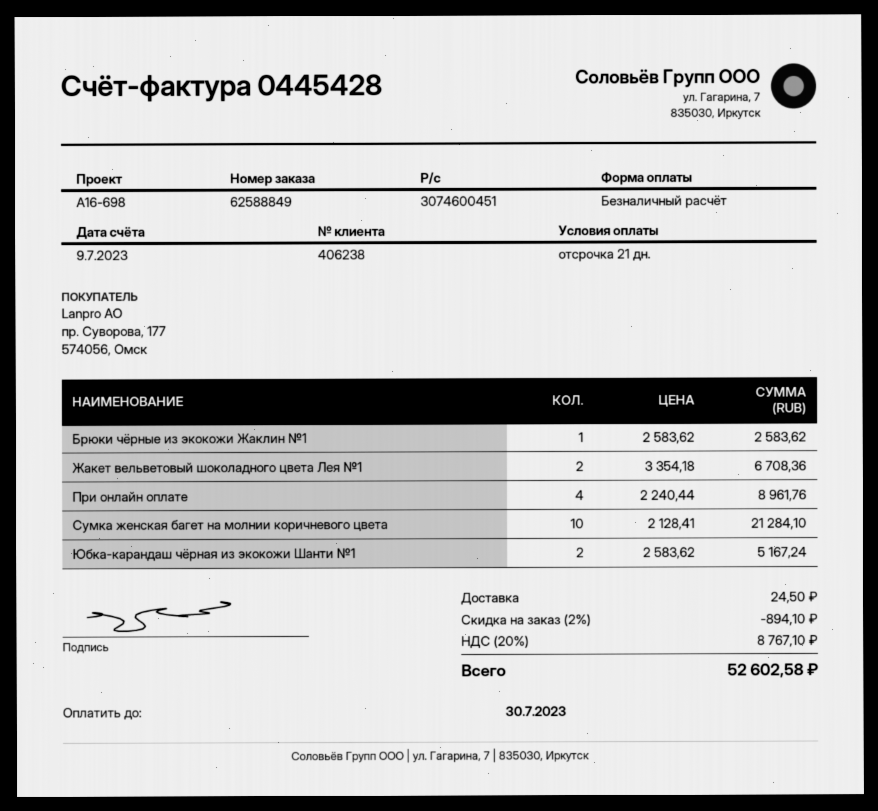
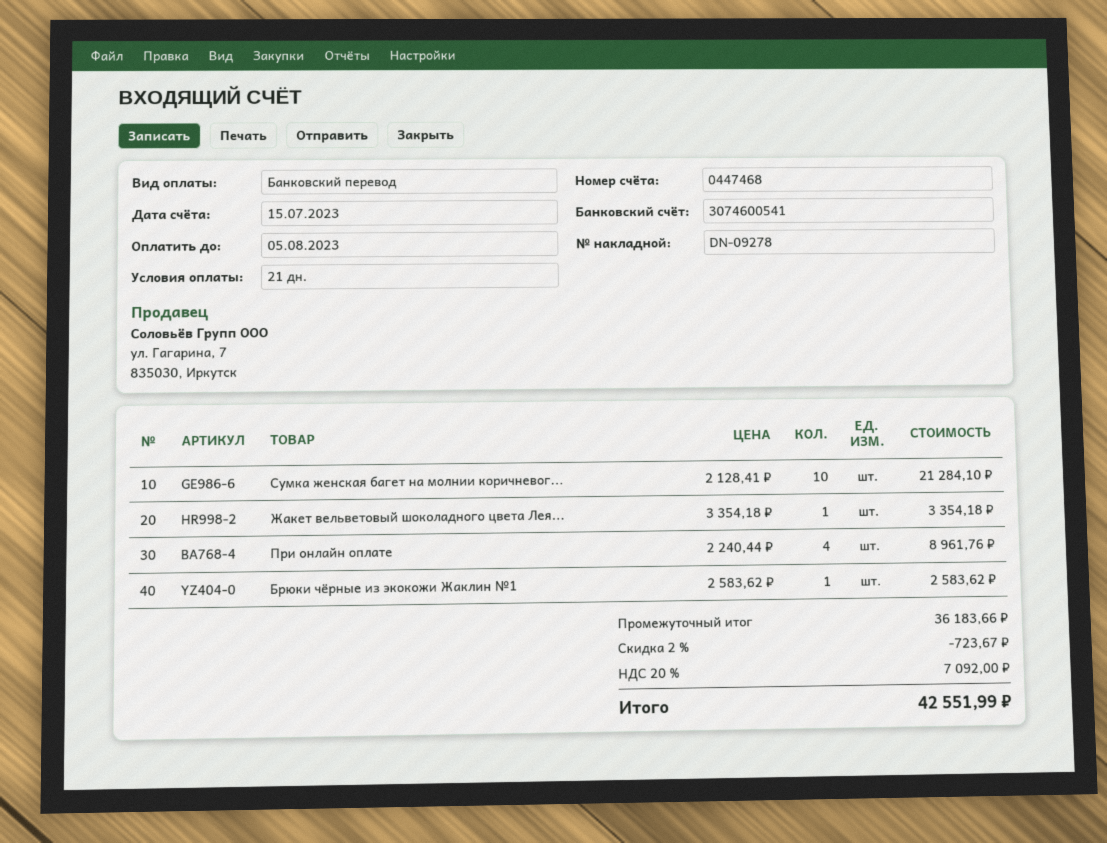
invoice number: 0445428 -> 0447468
invoice date: 2023-07-09 -> 2023-07-15
due date: 2023-07-30 -> 2023-08-05
bank account: 3074600451 -> 3074600541
Жакет вельветовый шоколадного цвета Лея №1: 2 x 3354.18 = 6708.36 -> 1 x 3354.18 = 3354.18
Юбка-карандаш чёрная из экокожи Шанти №1: 2 x 2583.62 = 5167.24 -> none
discount: 2% = 894.10 -> 2% = 723.67
shipping: 24.50 -> none
tax: 20% = 8767.10 -> 20% = 7092.00
total: 52602.58 -> 42551.99

